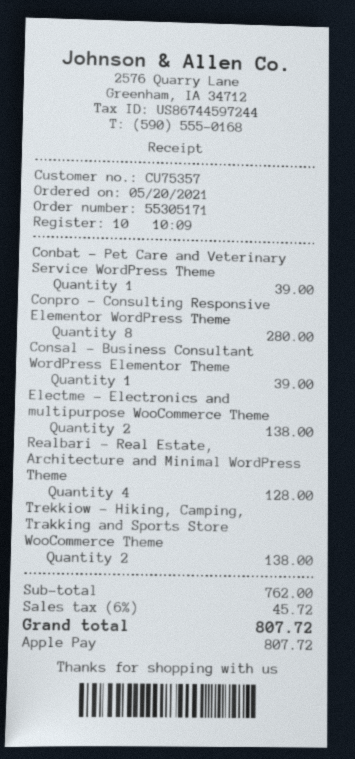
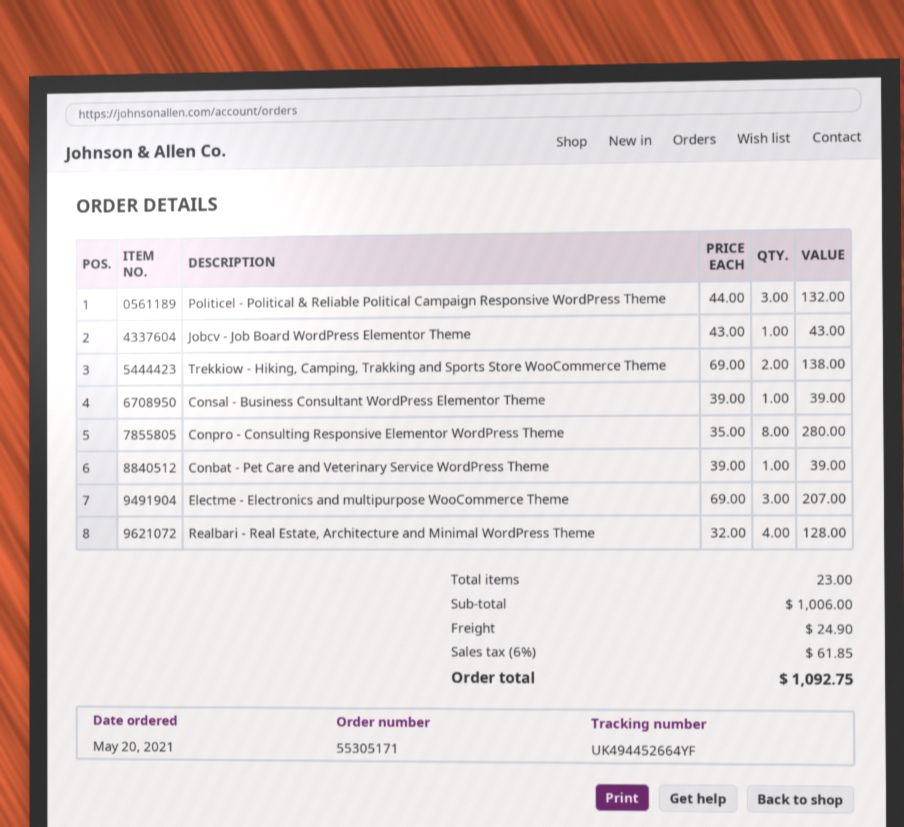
Electme - Electronics and multipurpose WooCommerce Theme: 2 for 138.00 -> 3 for 207.00
Politicel - Political & Reliable Political Campaign Responsive WordPress Theme: none -> 3 for 132.00
Jobcv - Job Board WordPress Elementor Theme: none -> 1 for 43.00
subtotal: 762.00 -> 1006.00
shipping: none -> 24.90
tax: 6% = 45.72 -> 6% = 61.85
total: 807.72 -> 1092.75

